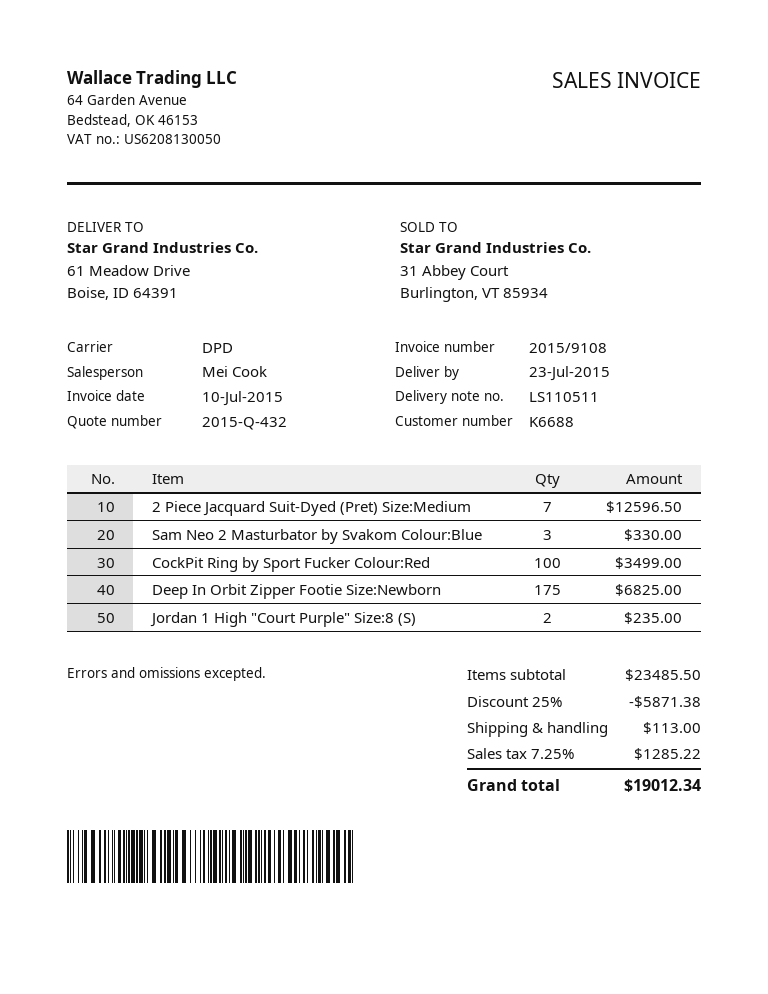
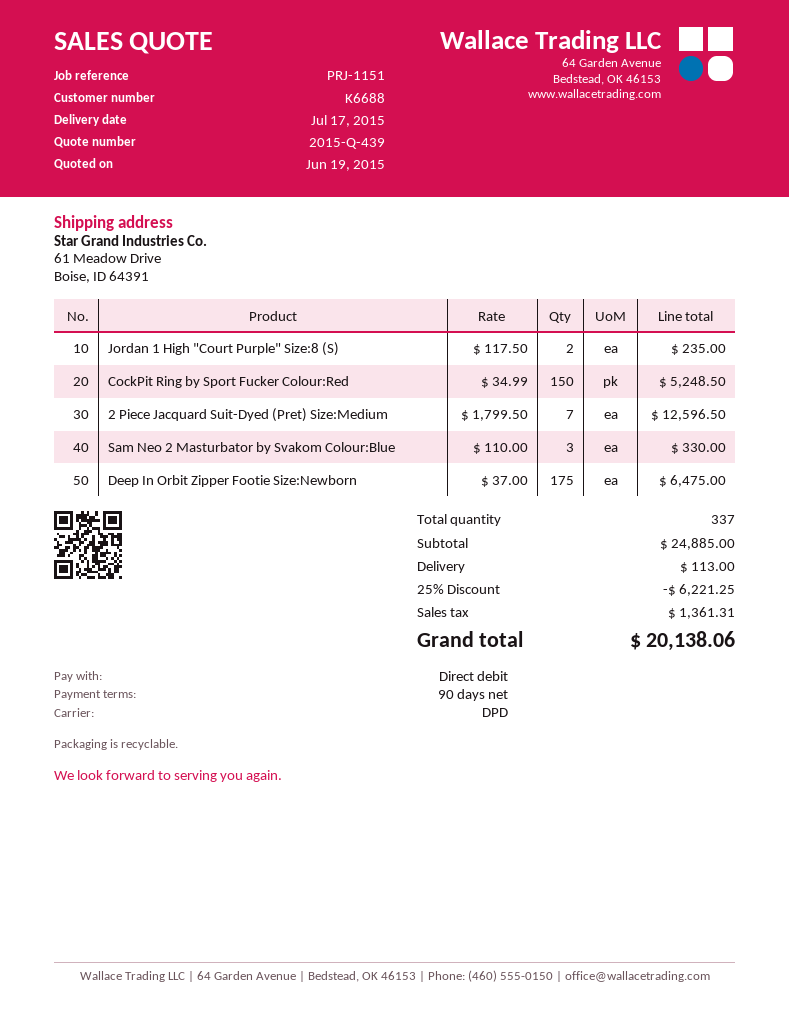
quote number: 2015-Q-432 -> 2015-Q-439
delivery date: 2015-07-23 -> 2015-07-17
CockPit Ring by Sport Fucker Colour:Red: 100 for 3499.00 -> 150 for 5248.50
Deep In Orbit Zipper Footie Size:Newborn: 175 for 6825.00 -> 175 for 6475.00
subtotal: 23485.50 -> 24885.00
discount: 25% = 5871.38 -> 25% = 6221.25
tax: 1285.22 -> 1361.31
total: 19012.34 -> 20138.06

